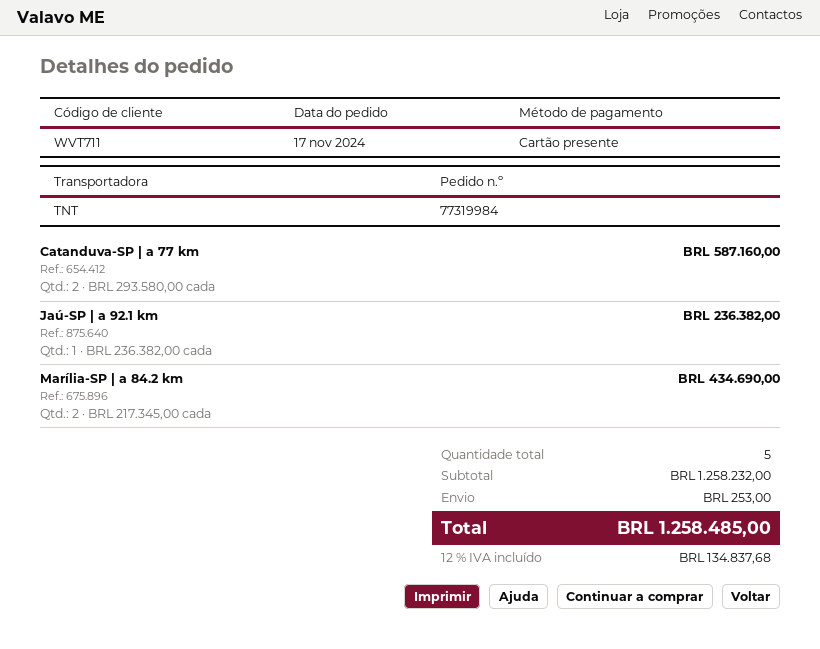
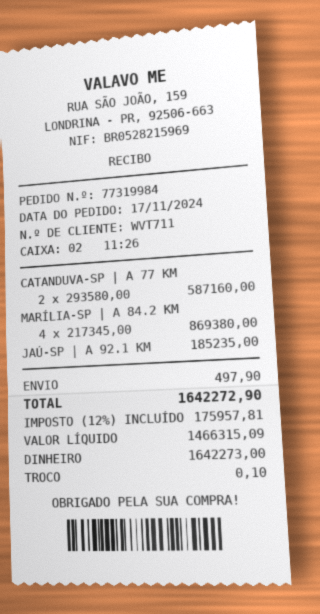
payment method: gift card -> cash
Jaú-SP | a 92.1 km: 1 x 236382.00 = 236382.00 -> 1 x 185235.00 = 185235.00
Marília-SP | a 84.2 km: 2 x 217345.00 = 434690.00 -> 4 x 217345.00 = 869380.00
shipping: 253.00 -> 497.90
tax: 12% = 134837.68 -> 12% = 175957.81
total: 1258485.00 -> 1642272.90

